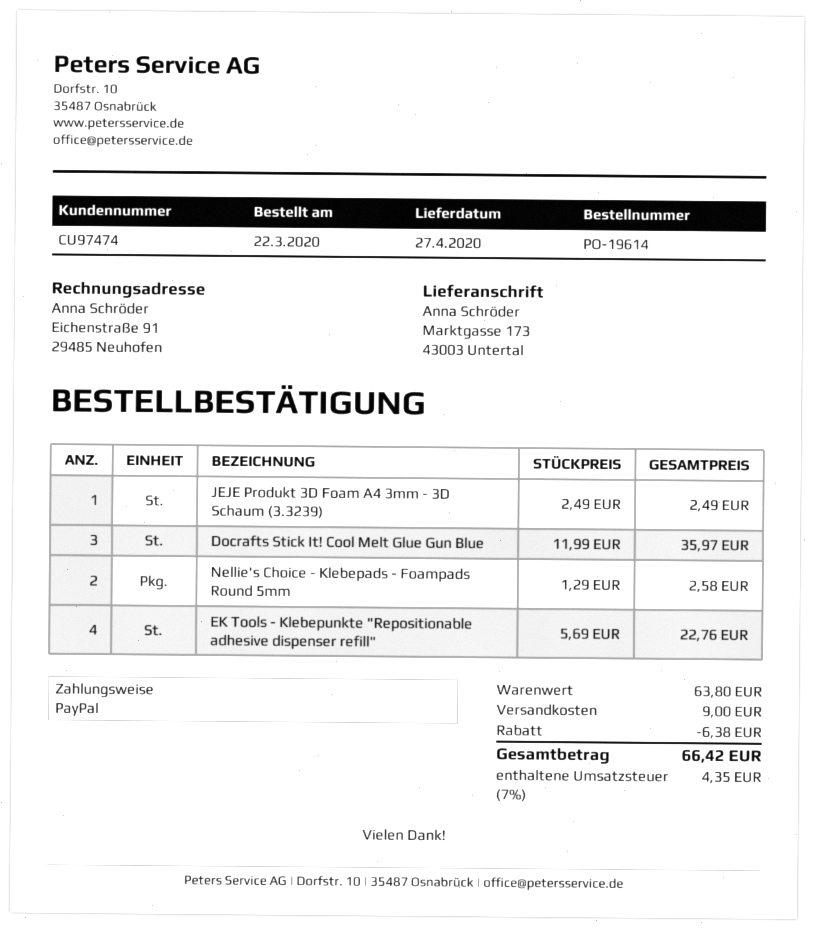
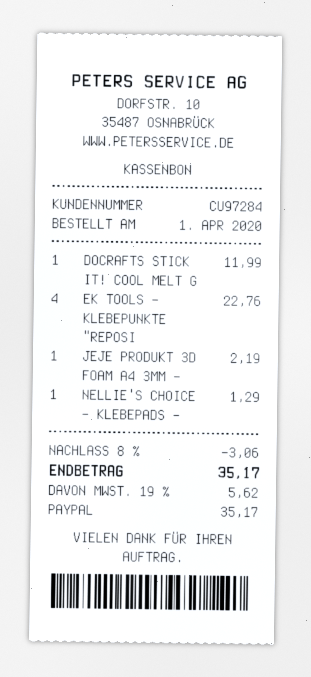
order date: 2020-03-22 -> 2020-04-01
customer number: CU97474 -> CU97284
JEJE Produkt 3D Foam A4 3mm - 3D Schaum (3.3239): 1 for 2.49 -> 1 for 2.19
Docrafts Stick It! Cool Melt Glue Gun Blue: 3 for 35.97 -> 1 for 11.99
Nellie's Choice - Klebepads - Foampads Round 5mm: 2 for 2.58 -> 1 for 1.29
discount: 6.38 -> 3.06
shipping: 9.00 -> none
tax: 7% = 4.35 -> 19% = 5.62
total: 66.42 -> 35.17

